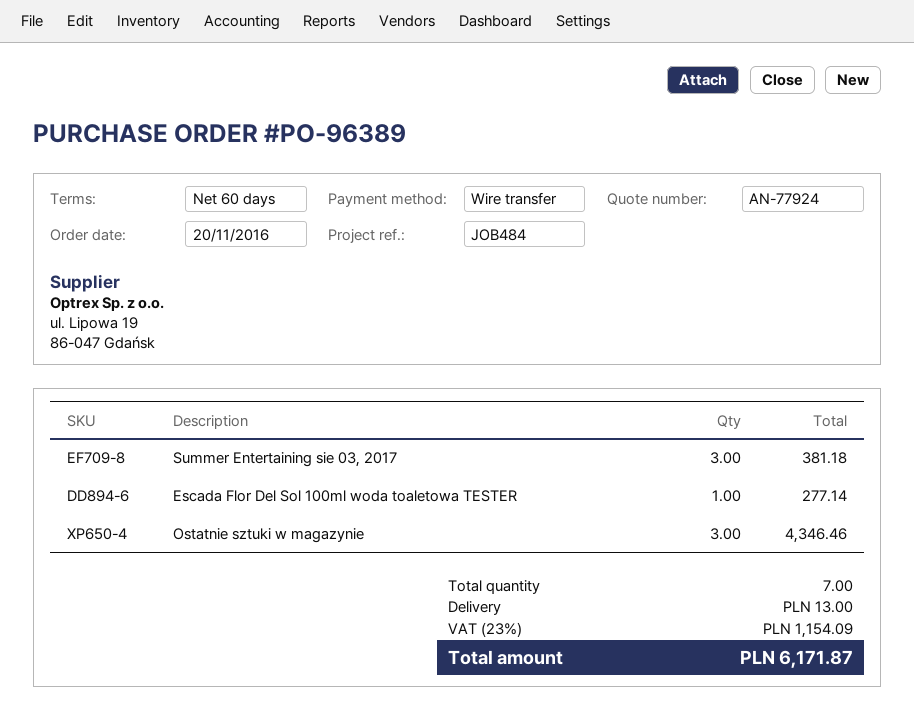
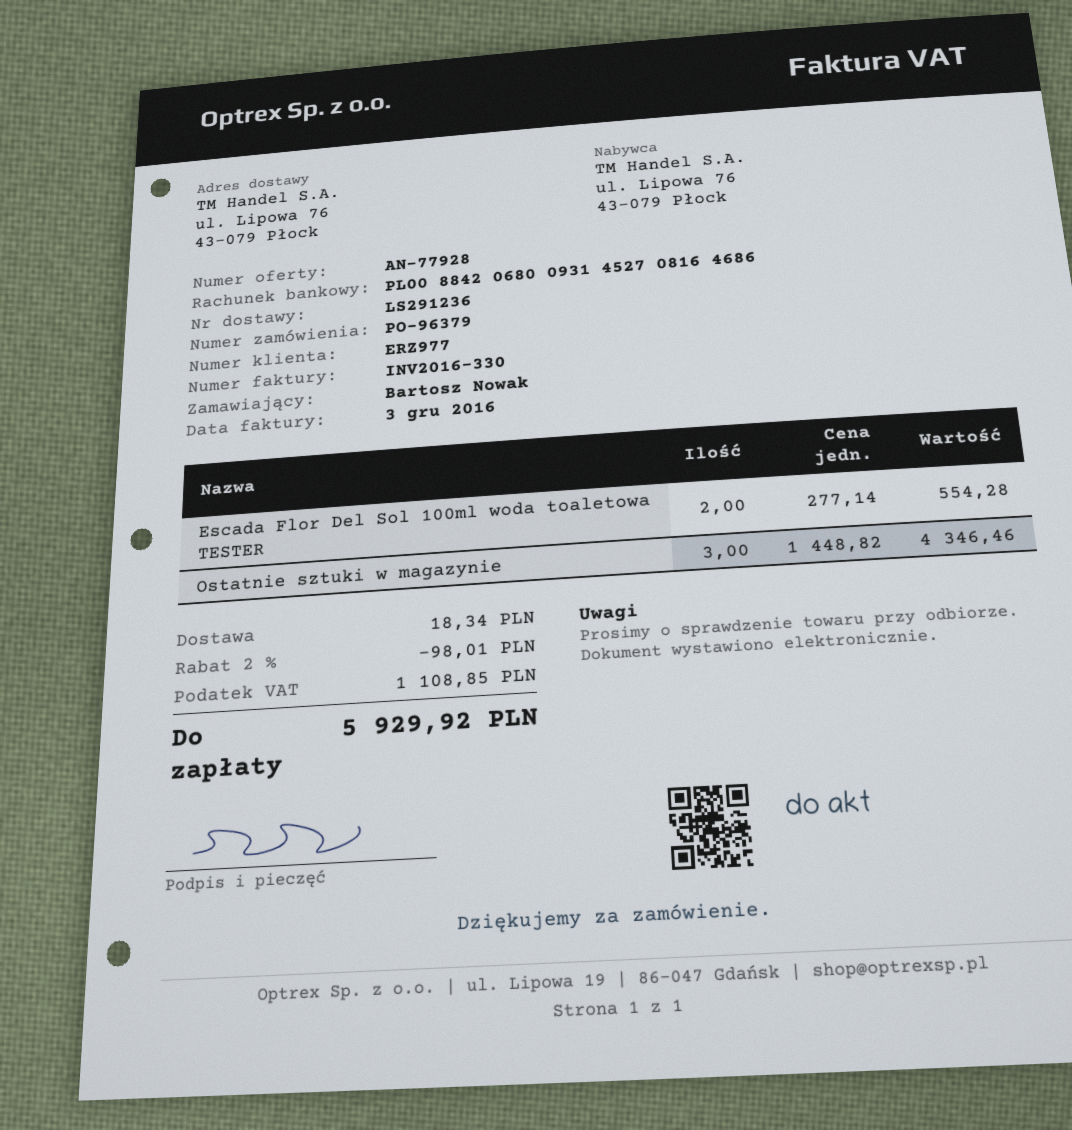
quote number: AN-77924 -> AN-77928
order number: PO-96389 -> PO-96379
Summer Entertaining sie 03, 2017: 3 for 381.18 -> none
Escada Flor Del Sol 100ml woda toaletowa TESTER: 1 for 277.14 -> 2 for 554.28
discount: none -> 2% = 98.01
shipping: 13.00 -> 18.34
tax: 1154.09 -> 1108.85
total: 6171.87 -> 5929.92

